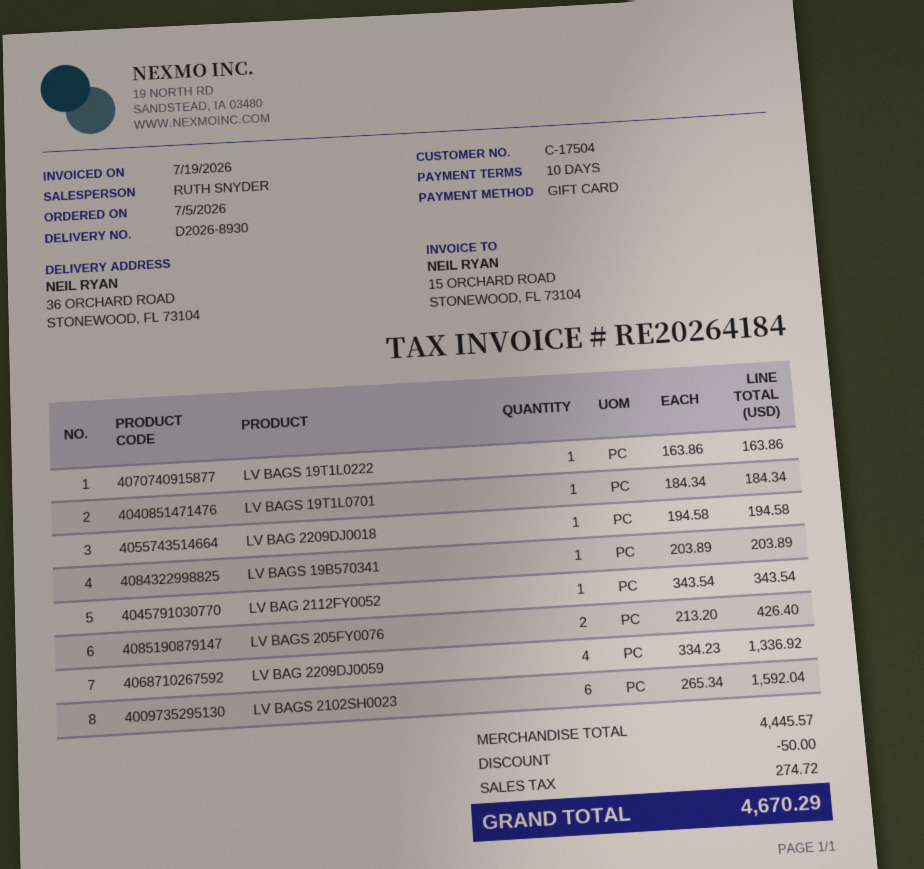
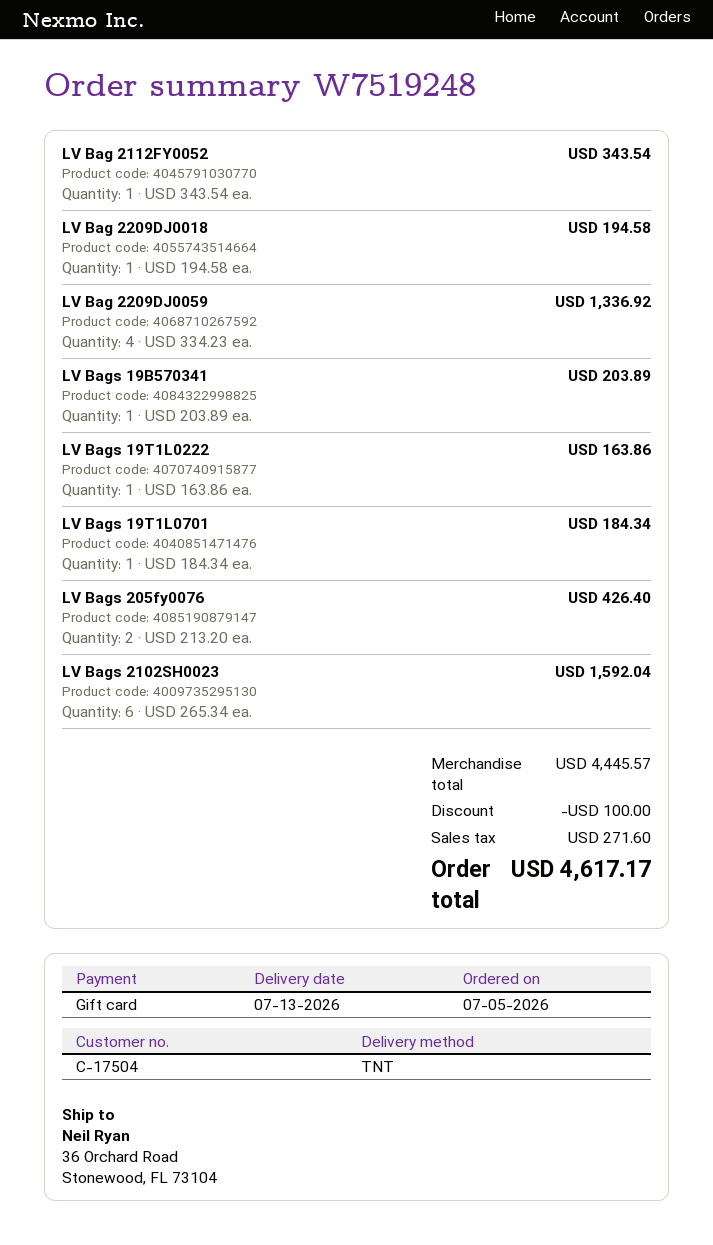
discount: 50.00 -> 100.00
tax: 274.72 -> 271.60
total: 4670.29 -> 4617.17

